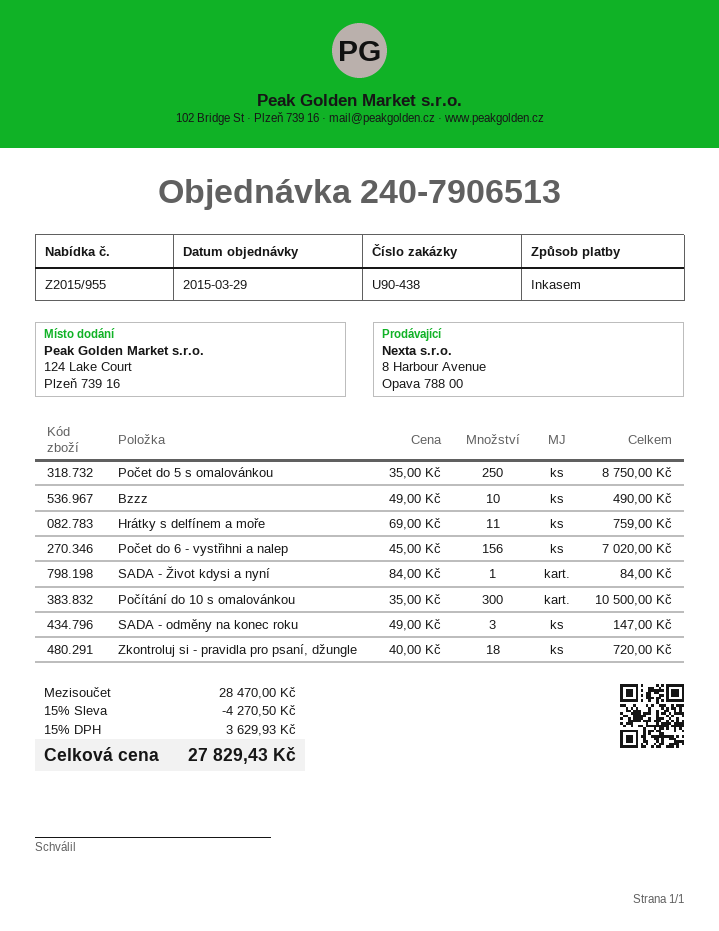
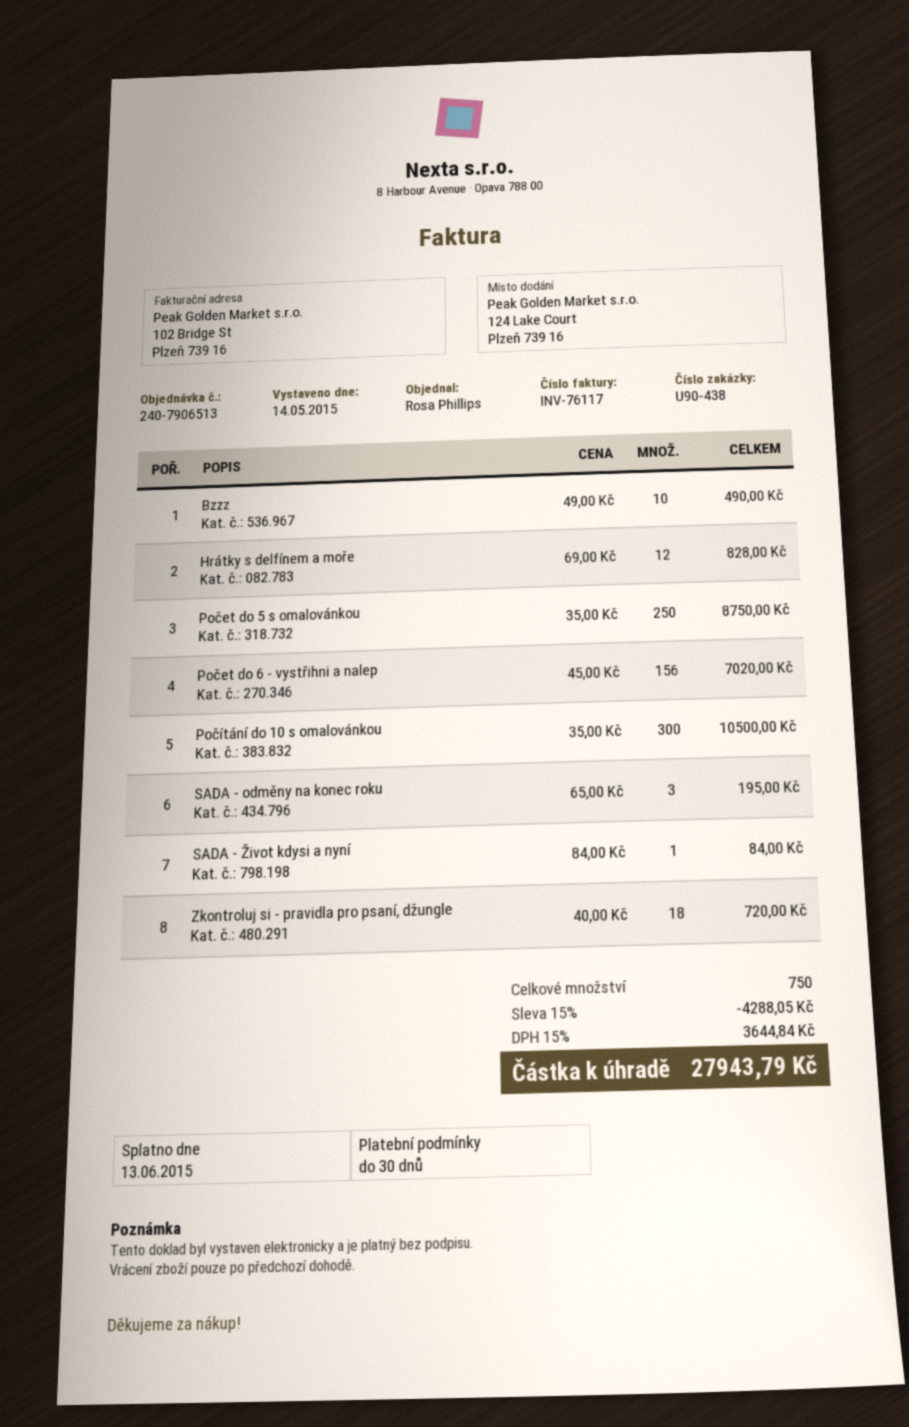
Hrátky s delfínem a moře: 11 x 69.00 = 759.00 -> 12 x 69.00 = 828.00
SADA - odměny na konec roku: 3 x 49.00 = 147.00 -> 3 x 65.00 = 195.00
discount: 15% = 4270.50 -> 15% = 4288.05
tax: 15% = 3629.93 -> 15% = 3644.84
total: 27829.43 -> 27943.79

